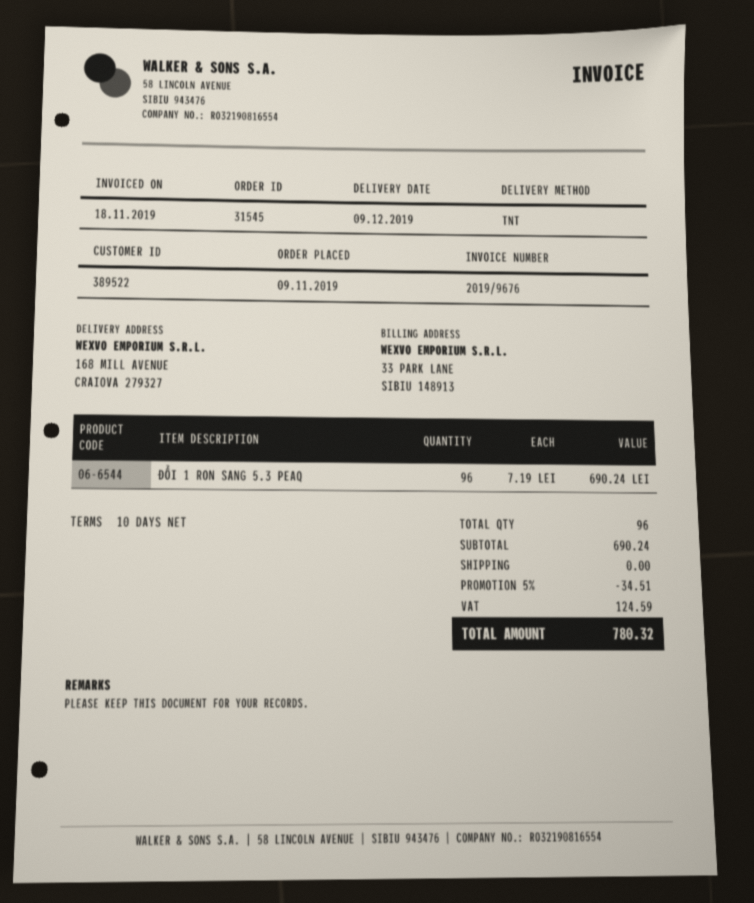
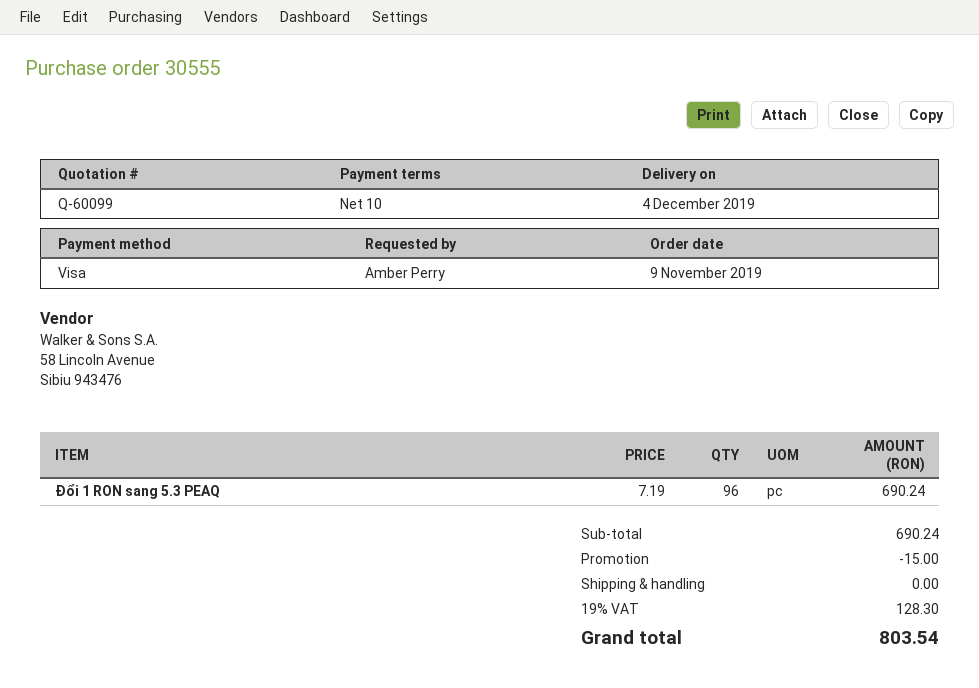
order number: 31545 -> 30555
delivery date: 2019-12-09 -> 2019-12-04
discount: 34.51 -> 15.00
tax: 124.59 -> 128.30
total: 780.32 -> 803.54

